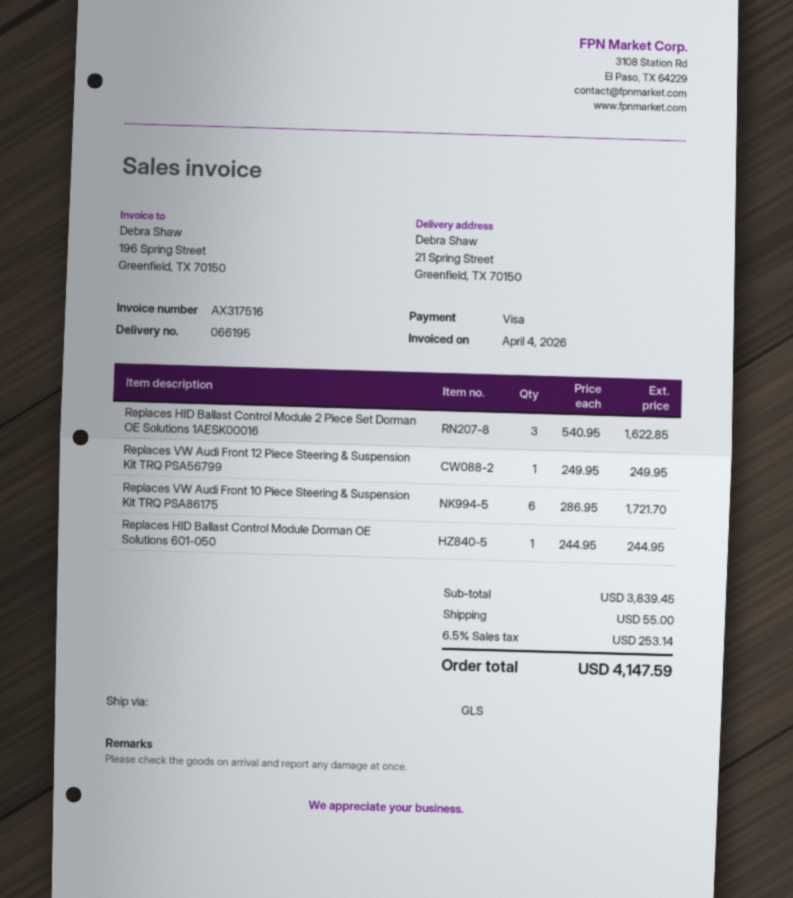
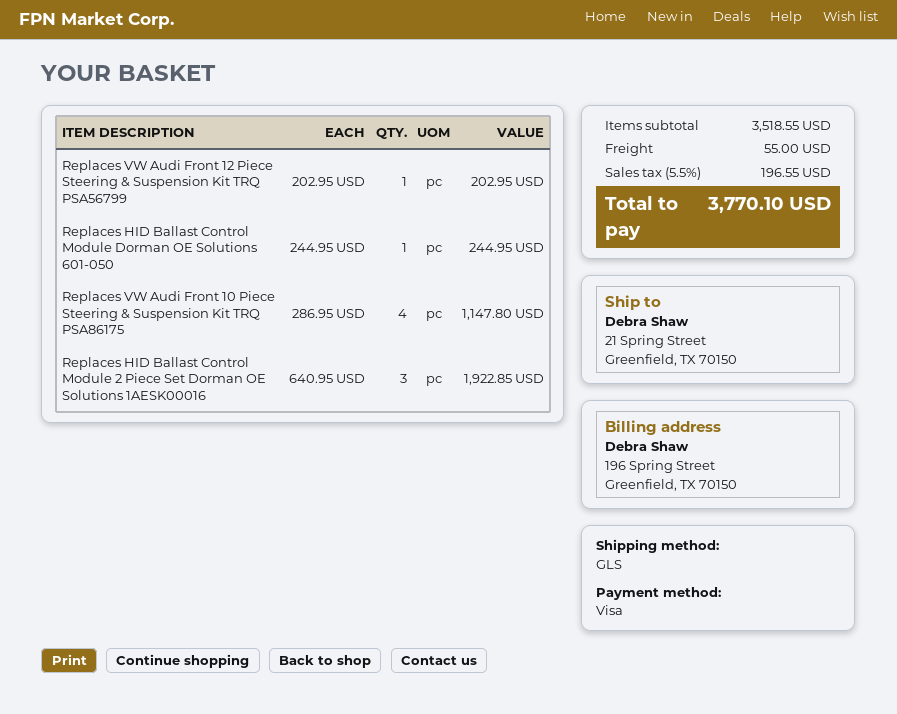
Replaces HID Ballast Control Module 2 Piece Set Dorman OE Solutions 1AESK00016: 3 x 540.95 = 1622.85 -> 3 x 640.95 = 1922.85
Replaces VW Audi Front 12 Piece Steering & Suspension Kit TRQ PSA56799: 1 x 249.95 = 249.95 -> 1 x 202.95 = 202.95
Replaces VW Audi Front 10 Piece Steering & Suspension Kit TRQ PSA86175: 6 x 286.95 = 1721.70 -> 4 x 286.95 = 1147.80
subtotal: 3839.45 -> 3518.55
tax: 6.5% = 253.14 -> 5.5% = 196.55
total: 4147.59 -> 3770.10

